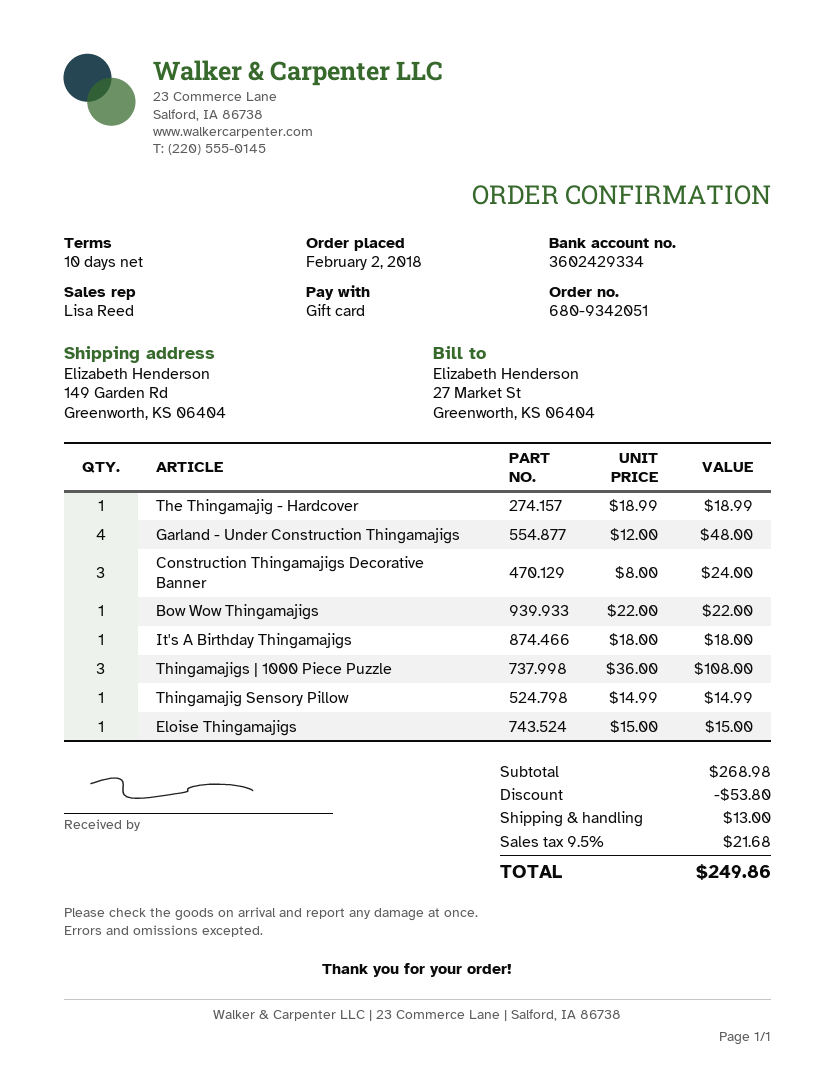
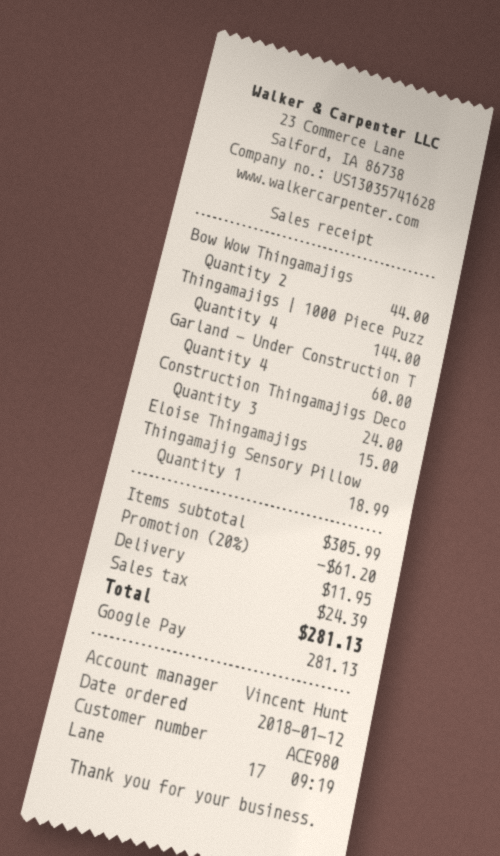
order date: 2018-02-02 -> 2018-01-12
sales rep: Lisa Reed -> Vincent Hunt
payment method: gift card -> Google Pay
The Thingamajig - Hardcover: 1 for 18.99 -> none
Garland - Under Construction Thingamajigs: 4 for 48.00 -> 4 for 60.00
Bow Wow Thingamajigs: 1 for 22.00 -> 2 for 44.00
It's A Birthday Thingamajigs: 1 for 18.00 -> none
Thingamajigs | 1000 Piece Puzzle: 3 for 108.00 -> 4 for 144.00
Thingamajig Sensory Pillow: 1 for 14.99 -> 1 for 18.99
subtotal: 268.98 -> 305.99
discount: 53.80 -> 61.20
shipping: 13.00 -> 11.95
tax: 21.68 -> 24.39
total: 249.86 -> 281.13

